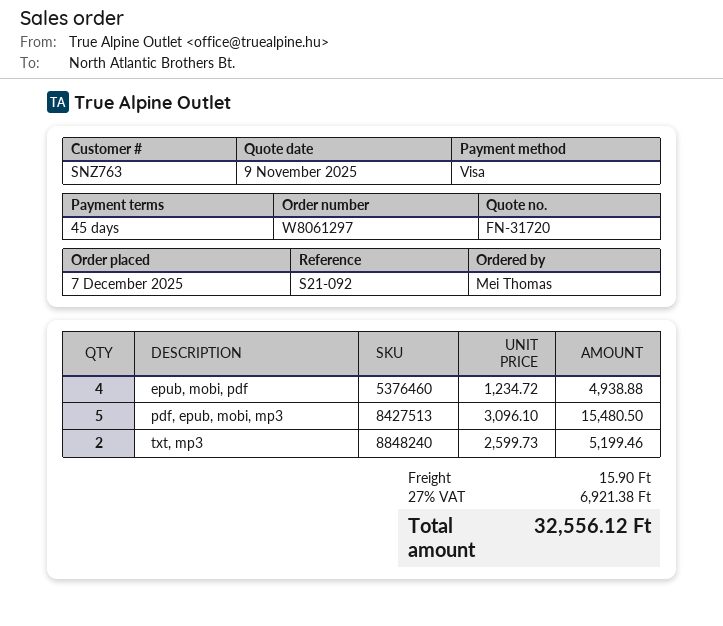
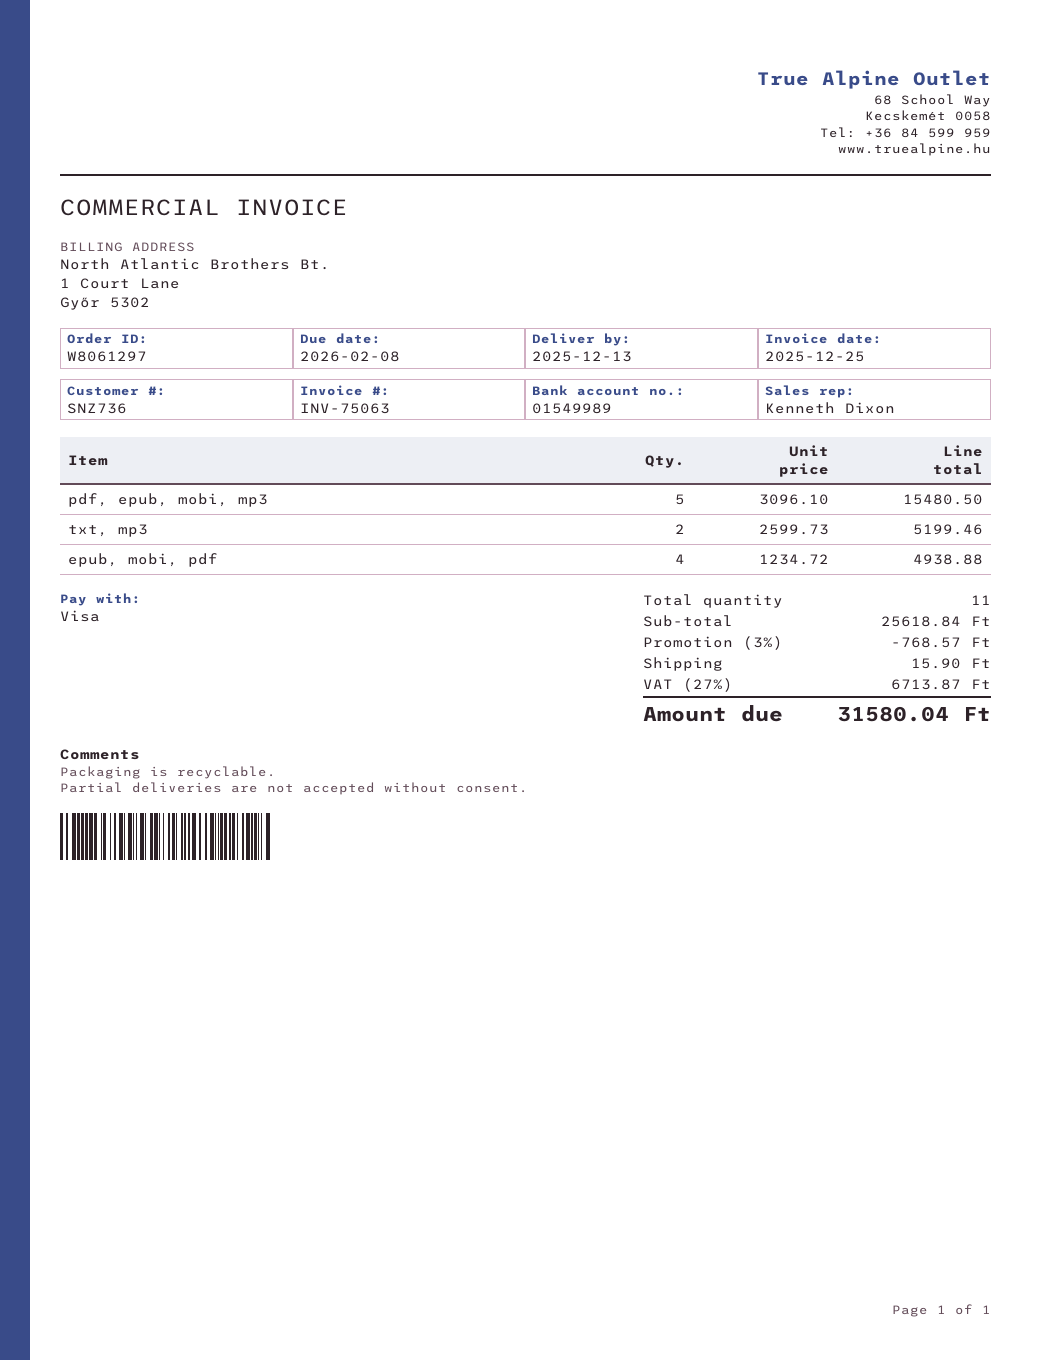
customer number: SNZ763 -> SNZ736
discount: none -> 3% = 768.57
tax: 27% = 6921.38 -> 27% = 6713.87
total: 32556.12 -> 31580.04

